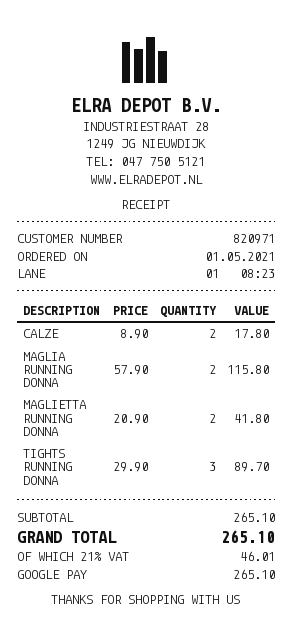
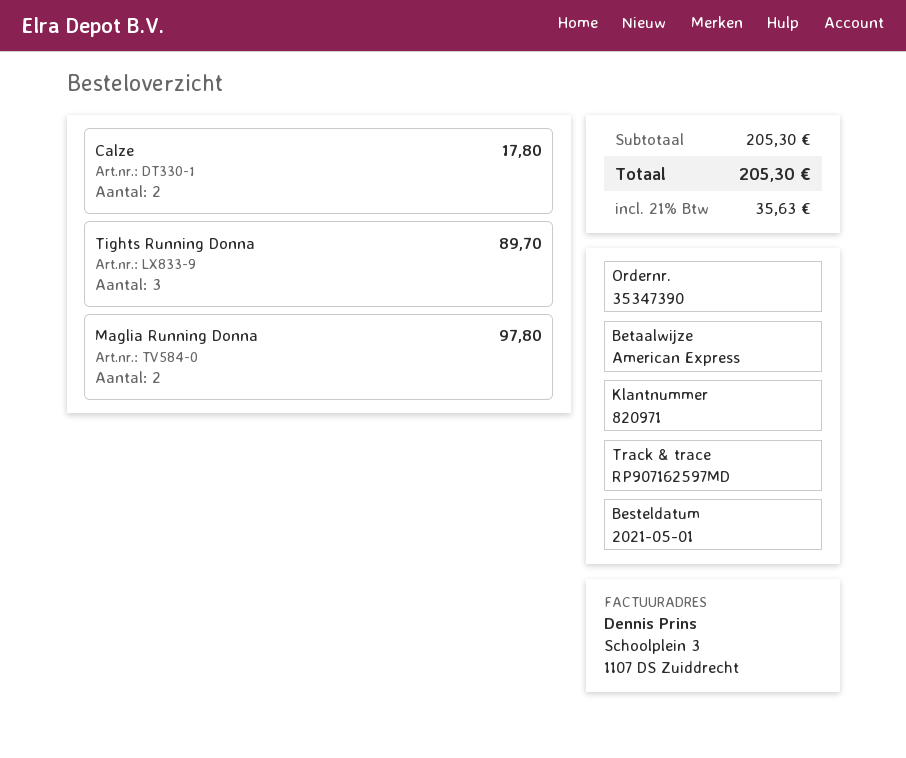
payment method: Google Pay -> American Express
MAGLIA RUNNING DONNA: 2 for 115.80 -> 2 for 97.80
MAGLIETTA RUNNING DONNA: 2 for 41.80 -> none
subtotal: 265.10 -> 205.30
tax: 21% = 46.01 -> 21% = 35.63
total: 265.10 -> 205.30

